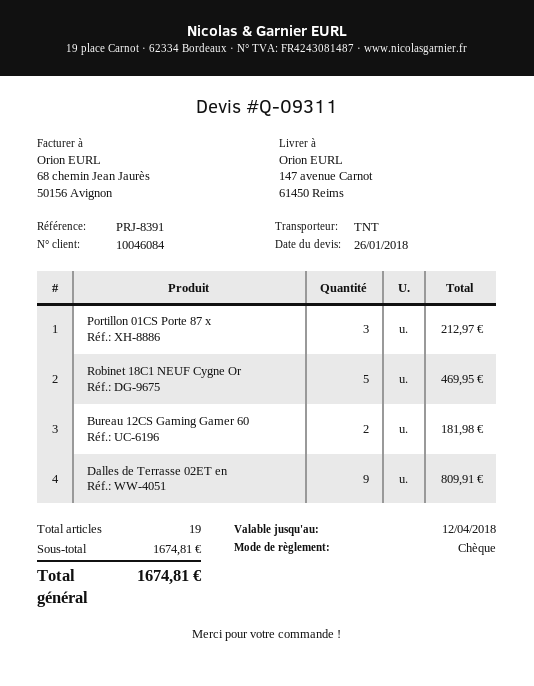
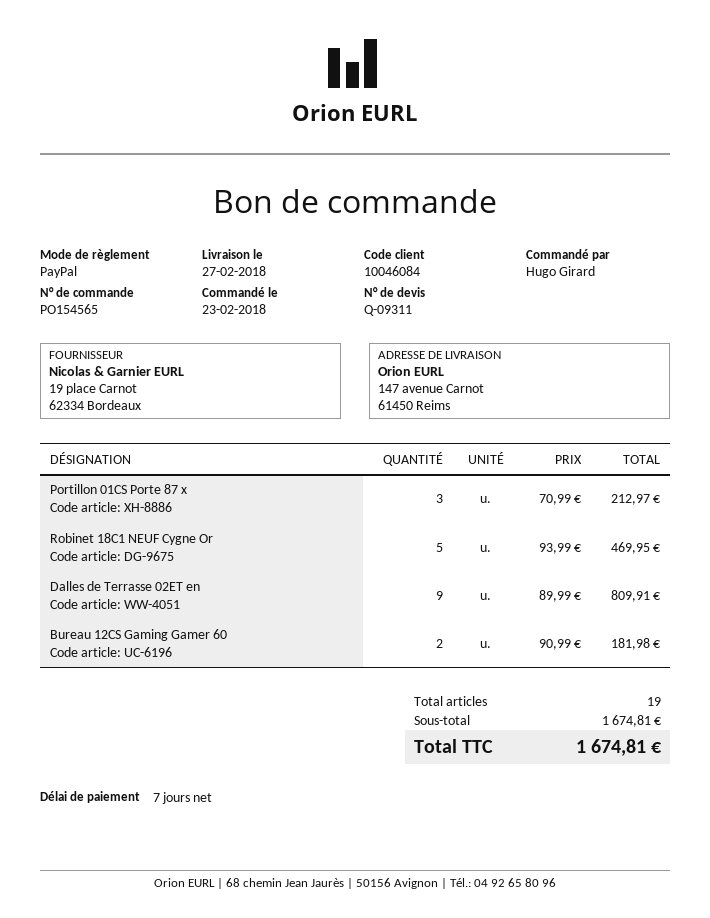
payment method: cheque -> PayPal

